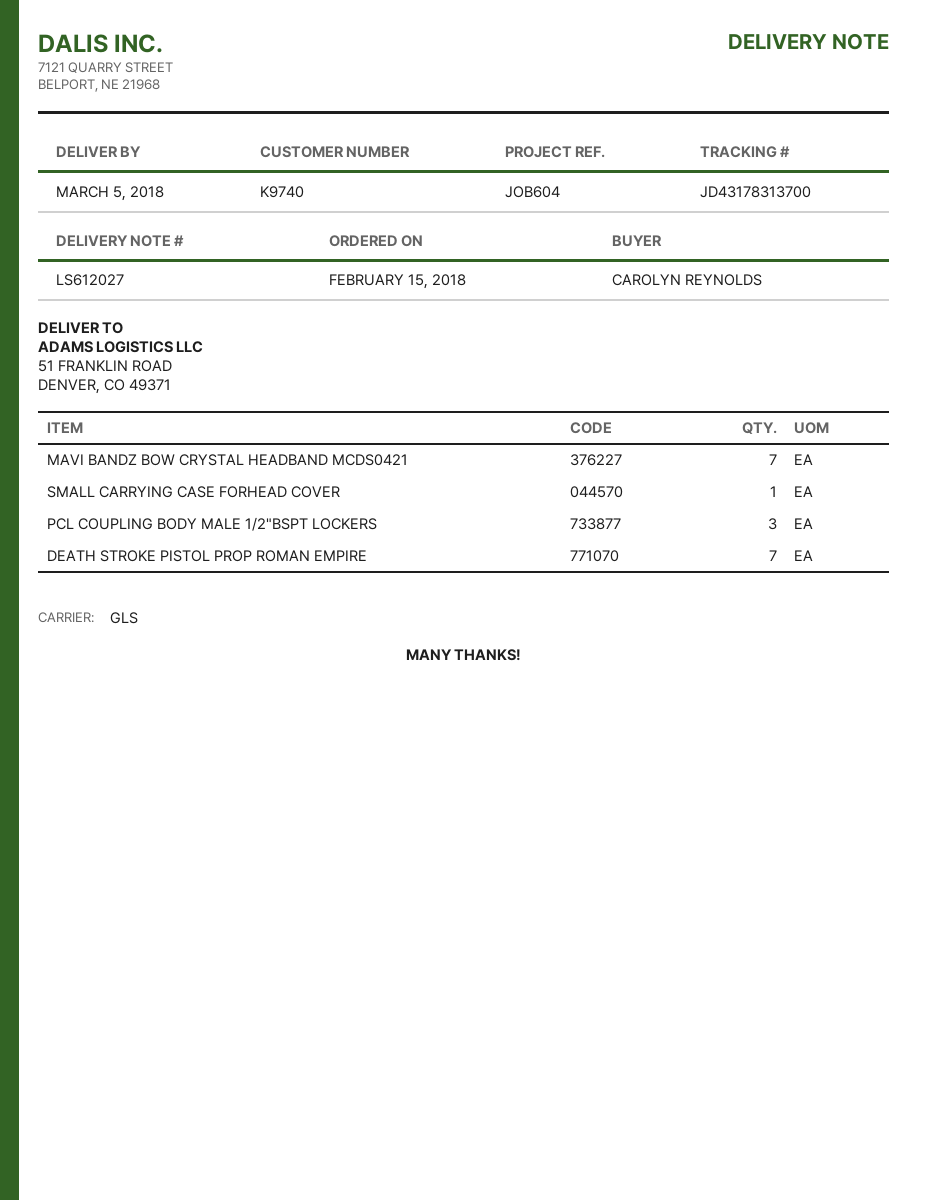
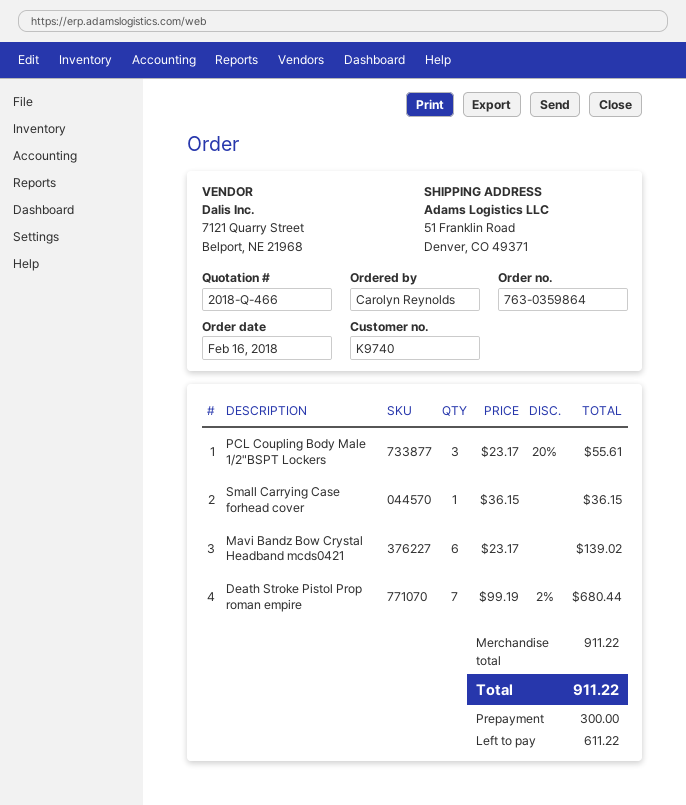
order date: 2018-02-15 -> 2018-02-16
MAVI BANDZ BOW CRYSTAL HEADBAND MCDS0421: 7 -> 6

